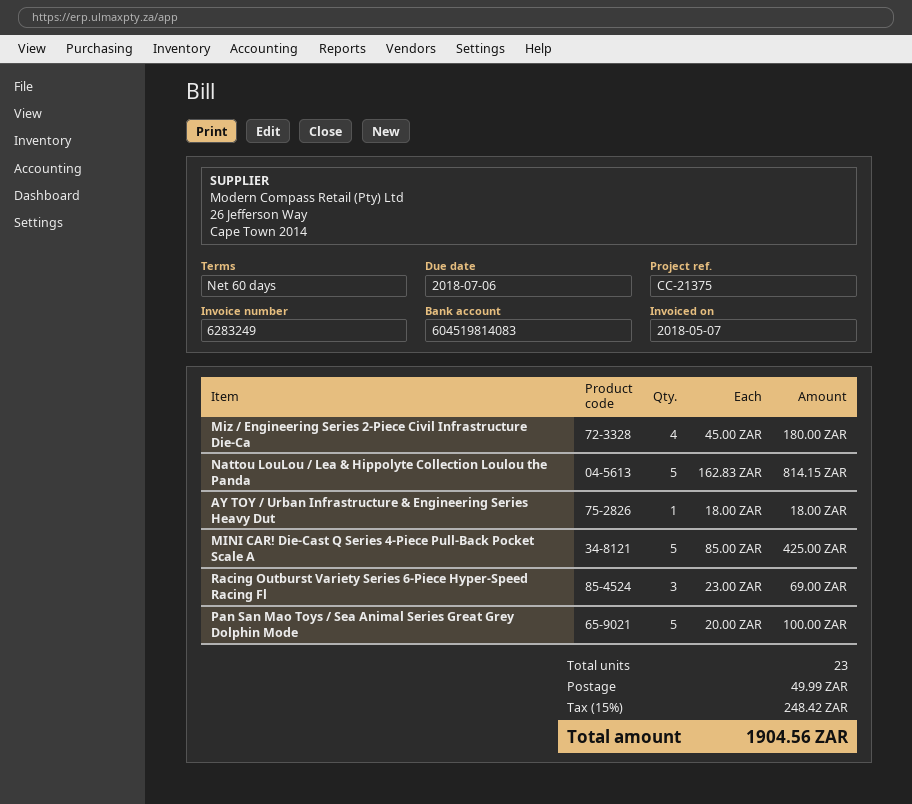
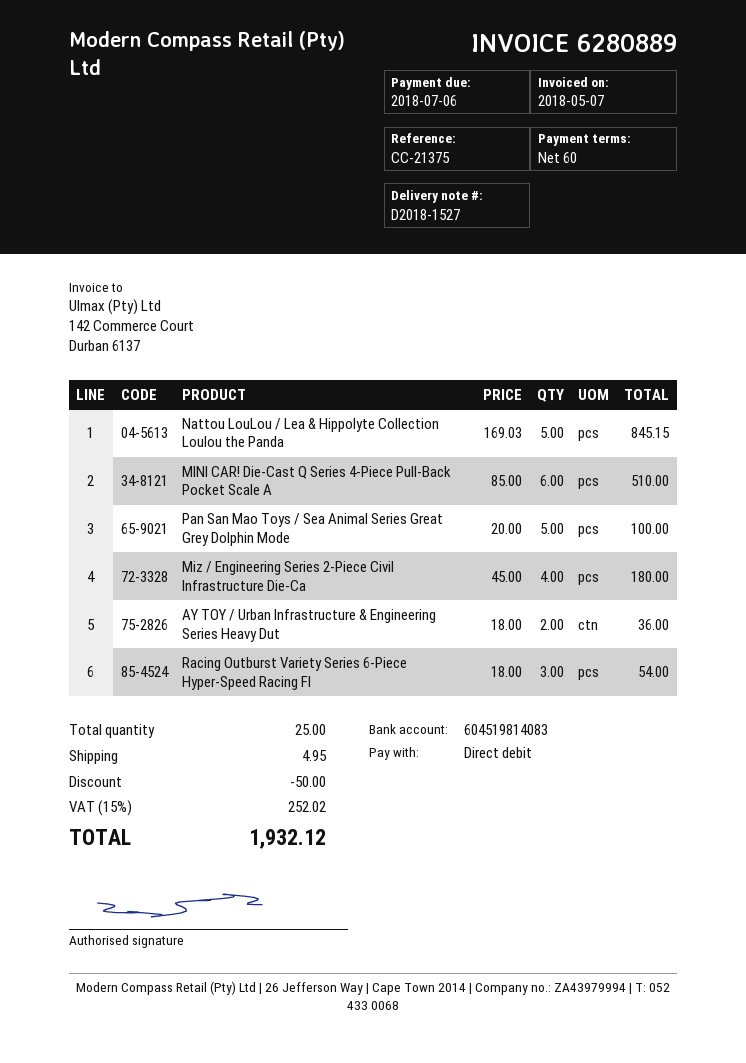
invoice number: 6283249 -> 6280889
Nattou LouLou / Lea & Hippolyte Collection Loulou the Panda: 5 x 162.83 = 814.15 -> 5 x 169.03 = 845.15
AY TOY / Urban Infrastructure & Engineering Series Heavy Dut: 1 x 18.00 = 18.00 -> 2 x 18.00 = 36.00
MINI CAR! Die-Cast Q Series 4-Piece Pull-Back Pocket Scale A: 5 x 85.00 = 425.00 -> 6 x 85.00 = 510.00
Racing Outburst Variety Series 6-Piece Hyper-Speed Racing Fl: 3 x 23.00 = 69.00 -> 3 x 18.00 = 54.00
total quantity: 23 -> 25
discount: none -> 50.00
shipping: 49.99 -> 4.95
tax: 15% = 248.42 -> 15% = 252.02
total: 1904.56 -> 1932.12

